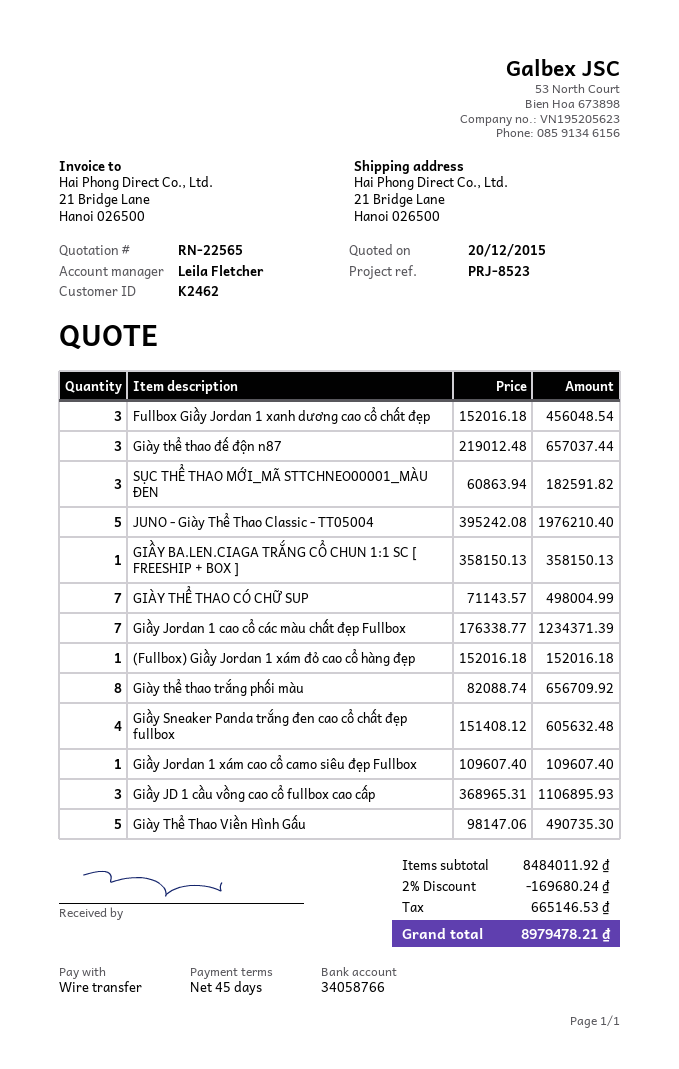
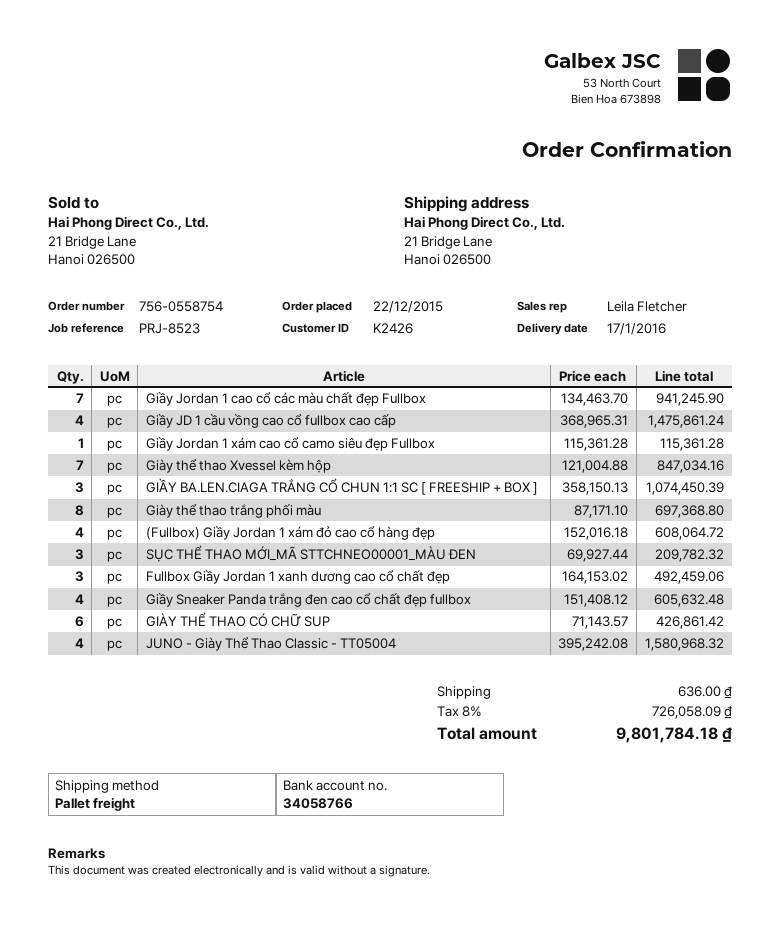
customer number: K2462 -> K2426
Fullbox Giầy Jordan 1 xanh dương cao cổ chất đẹp: 3 x 152016.18 = 456048.54 -> 3 x 164153.02 = 492459.06
Giày thể thao đế độn n87: 3 x 219012.48 = 657037.44 -> none
SỤC THỂ THAO MỚI_MÃ STTCHNEO00001_MÀU ĐEN: 3 x 60863.94 = 182591.82 -> 3 x 69927.44 = 209782.32
JUNO - Giày Thể Thao Classic - TT05004: 5 x 395242.08 = 1976210.40 -> 4 x 395242.08 = 1580968.32
GIẦY BA.LEN.CIAGA TRẮNG CỔ CHUN 1:1 SC [ FREESHIP + BOX ]: 1 x 358150.13 = 358150.13 -> 3 x 358150.13 = 1074450.39
GIÀY THỂ THAO CÓ CHỮ SUP: 7 x 71143.57 = 498004.99 -> 6 x 71143.57 = 426861.42
Giầy Jordan 1 cao cổ các màu chất đẹp Fullbox: 7 x 176338.77 = 1234371.39 -> 7 x 134463.70 = 941245.90
(Fullbox) Giầy Jordan 1 xám đỏ cao cổ hàng đẹp: 1 x 152016.18 = 152016.18 -> 4 x 152016.18 = 608064.72
Giày thể thao trắng phối màu: 8 x 82088.74 = 656709.92 -> 8 x 87171.10 = 697368.80
Giầy Jordan 1 xám cao cổ camo siêu đẹp Fullbox: 1 x 109607.40 = 109607.40 -> 1 x 115361.28 = 115361.28
Giầy JD 1 cầu vồng cao cổ fullbox cao cấp: 3 x 368965.31 = 1106895.93 -> 4 x 368965.31 = 1475861.24
Giày Thể Thao Viền Hình Gấu: 5 x 98147.06 = 490735.30 -> none
Giày thể thao Xvessel kèm hộp: none -> 7 x 121004.88 = 847034.16
discount: 2% = 169680.24 -> none
shipping: none -> 636.00
tax: 665146.53 -> 726058.09
total: 8979478.21 -> 9801784.18

